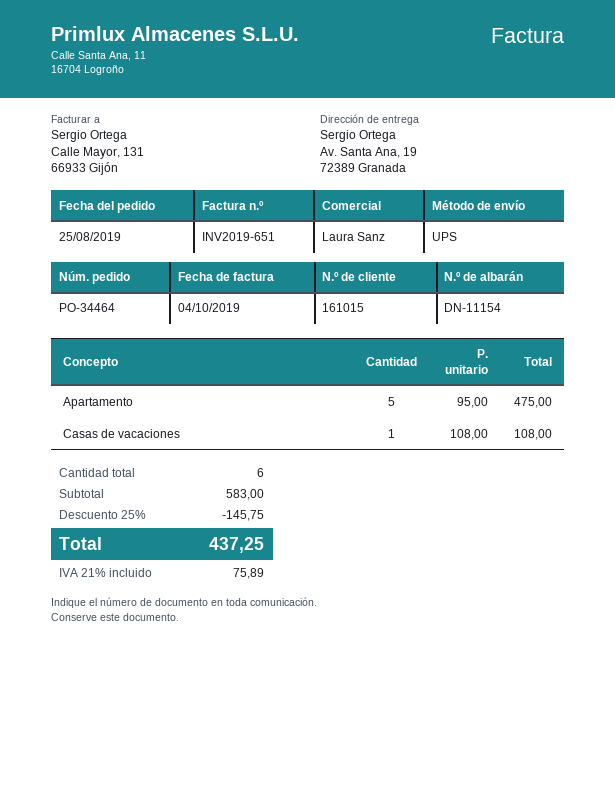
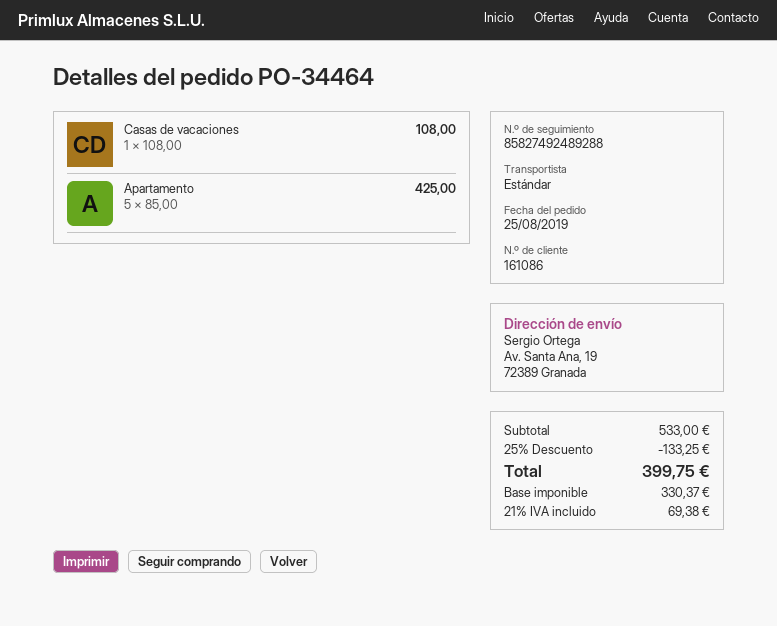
customer number: 161015 -> 161086
shipping method: UPS -> standard
Apartamento: 5 x 95.00 = 475.00 -> 5 x 85.00 = 425.00
subtotal: 583.00 -> 533.00
discount: 25% = 145.75 -> 25% = 133.25
tax: 21% = 75.89 -> 21% = 69.38
total: 437.25 -> 399.75

